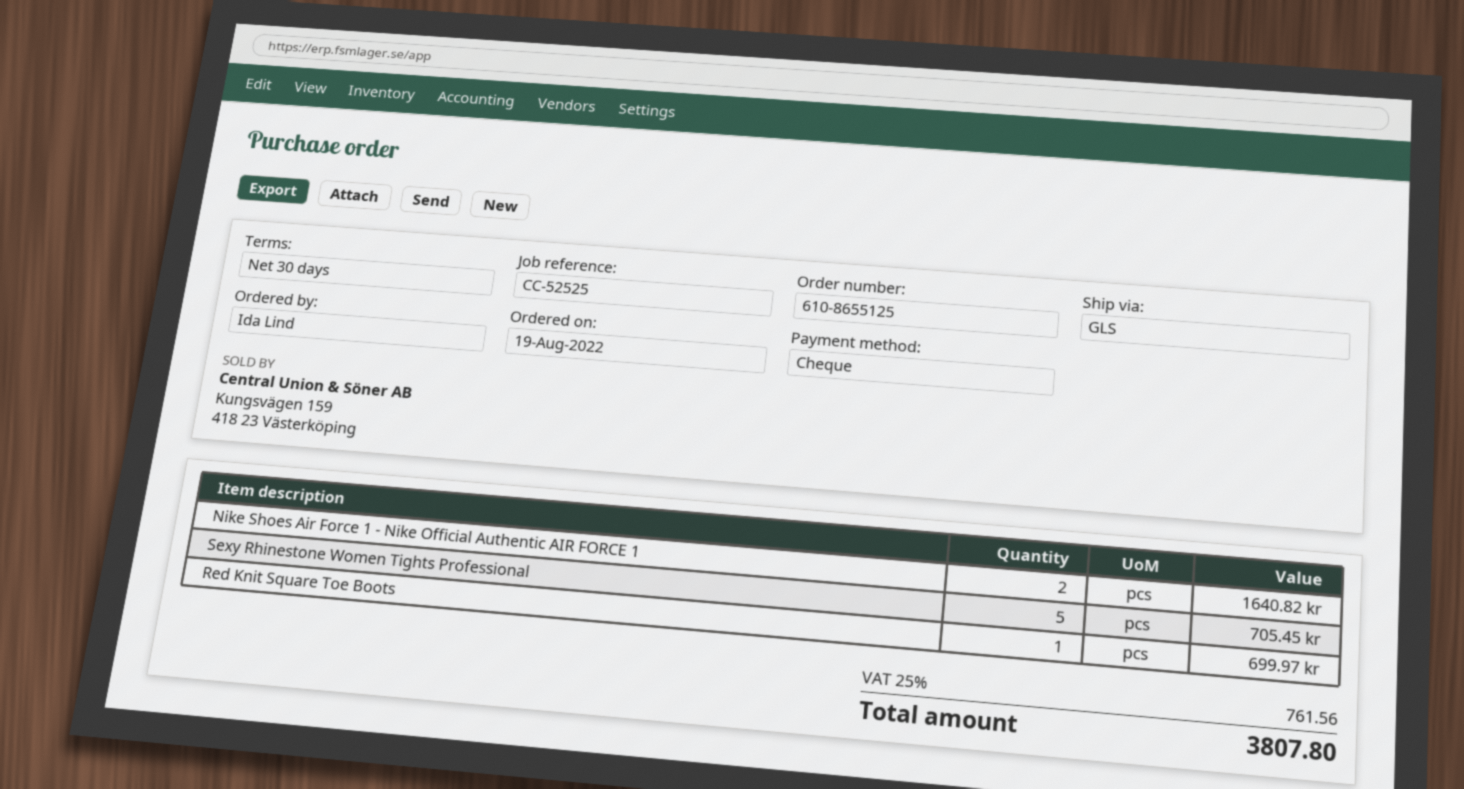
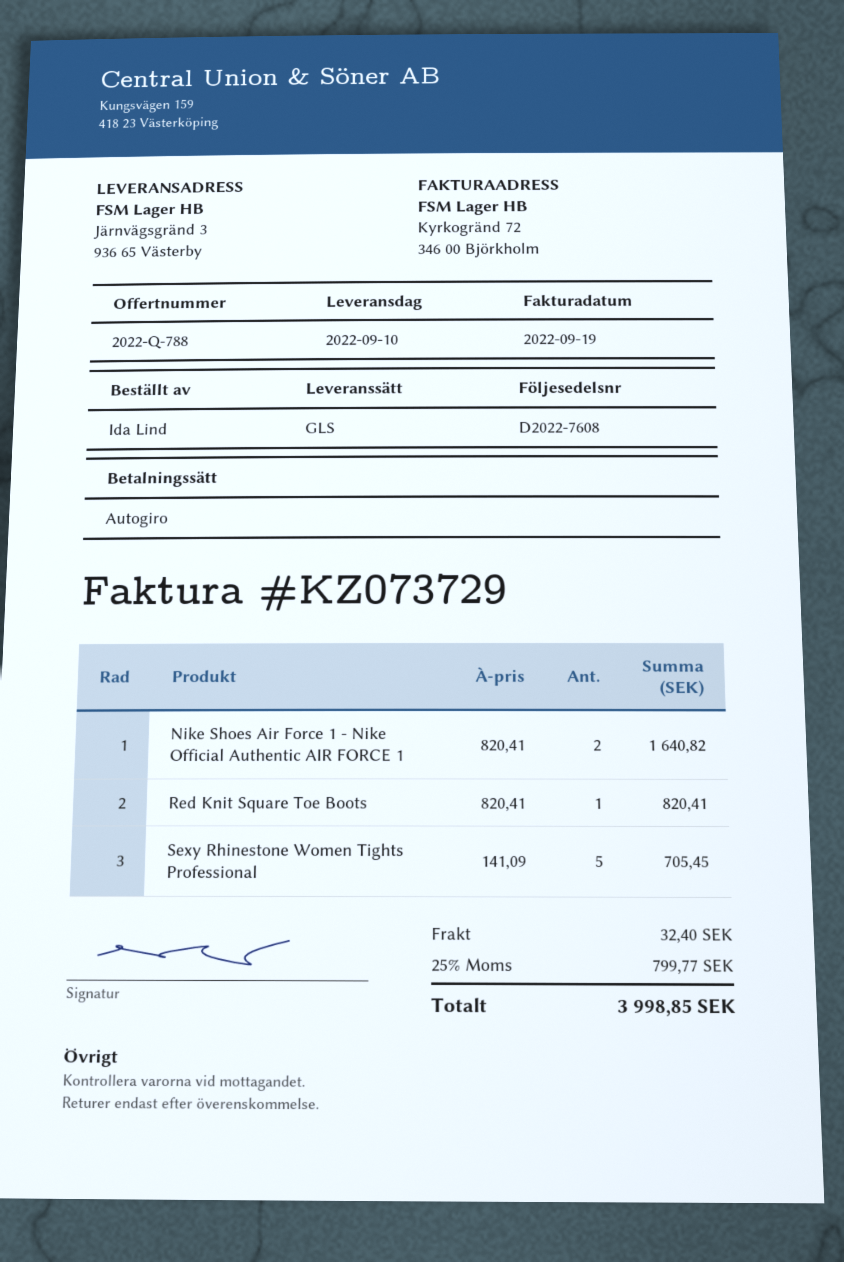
payment method: cheque -> direct debit
Red Knit Square Toe Boots: 1 for 699.97 -> 1 for 820.41
shipping: none -> 32.40
tax: 25% = 761.56 -> 25% = 799.77
total: 3807.80 -> 3998.85

